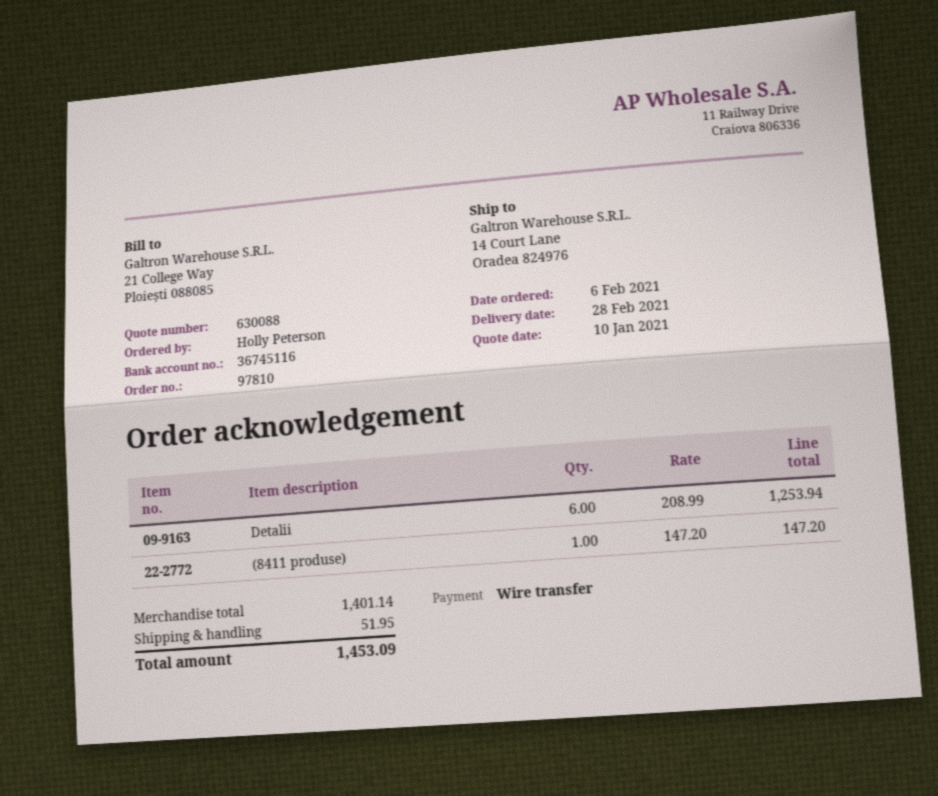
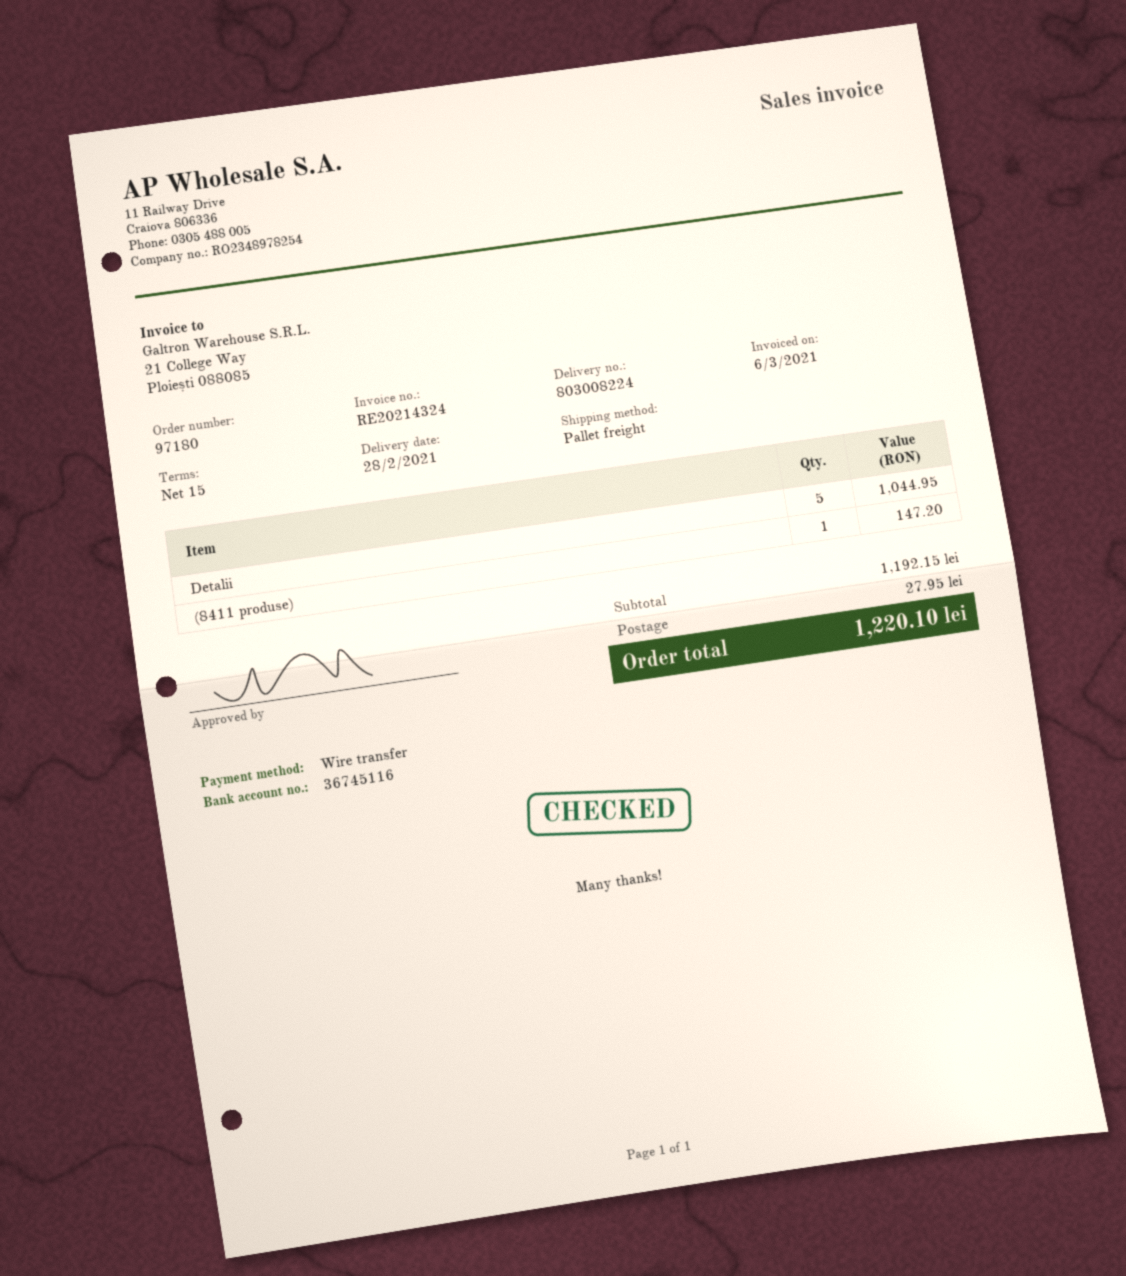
order number: 97810 -> 97180
Detalii: 6 for 1253.94 -> 5 for 1044.95
subtotal: 1401.14 -> 1192.15
shipping: 51.95 -> 27.95
total: 1453.09 -> 1220.10

